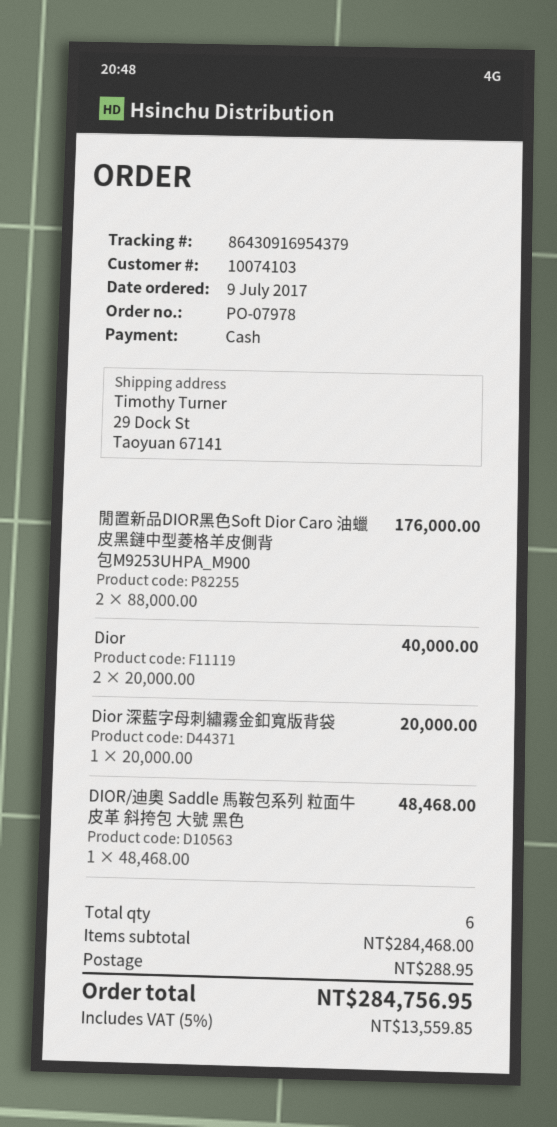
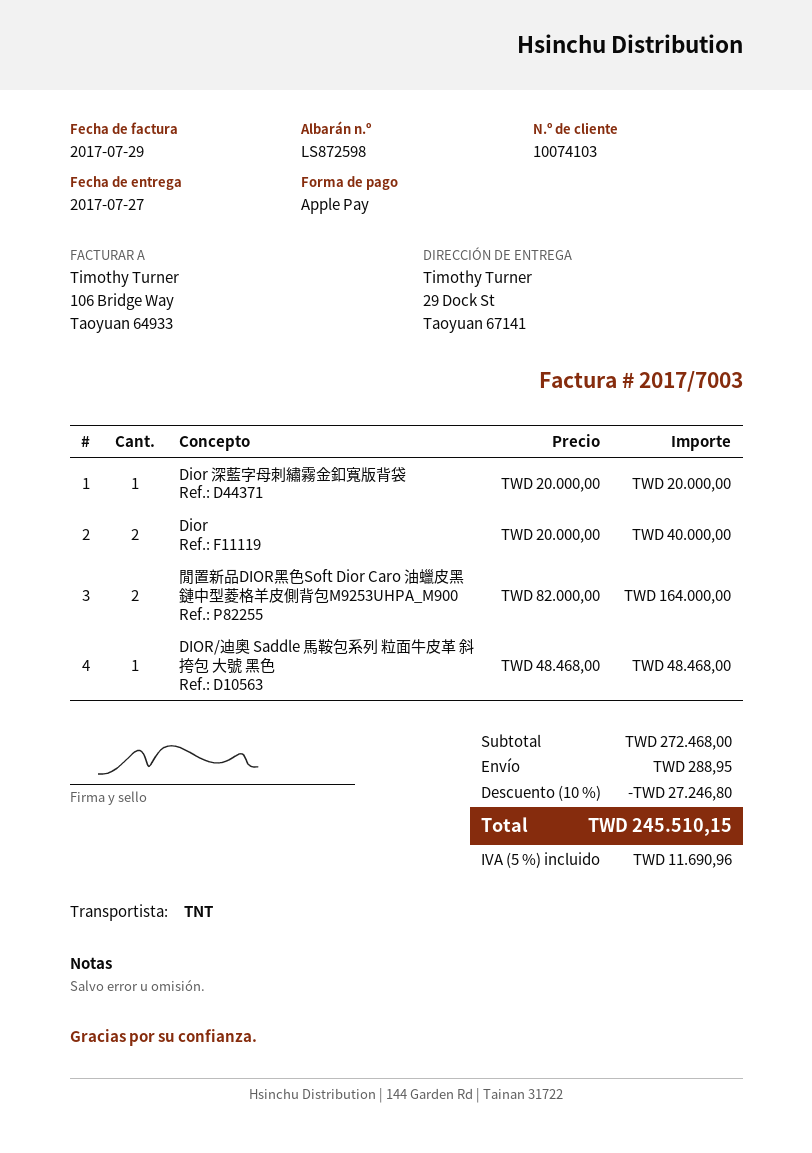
payment method: cash -> Apple Pay
閒置新品DIOR黑色Soft Dior Caro 油蠟皮黑鏈中型菱格羊皮側背包M9253UHPA_M900: 2 x 88000.00 = 176000.00 -> 2 x 82000.00 = 164000.00
subtotal: 284468.00 -> 272468.00
discount: none -> 10% = 27246.80
tax: 5% = 13559.85 -> 5% = 11690.96
total: 284756.95 -> 245510.15

